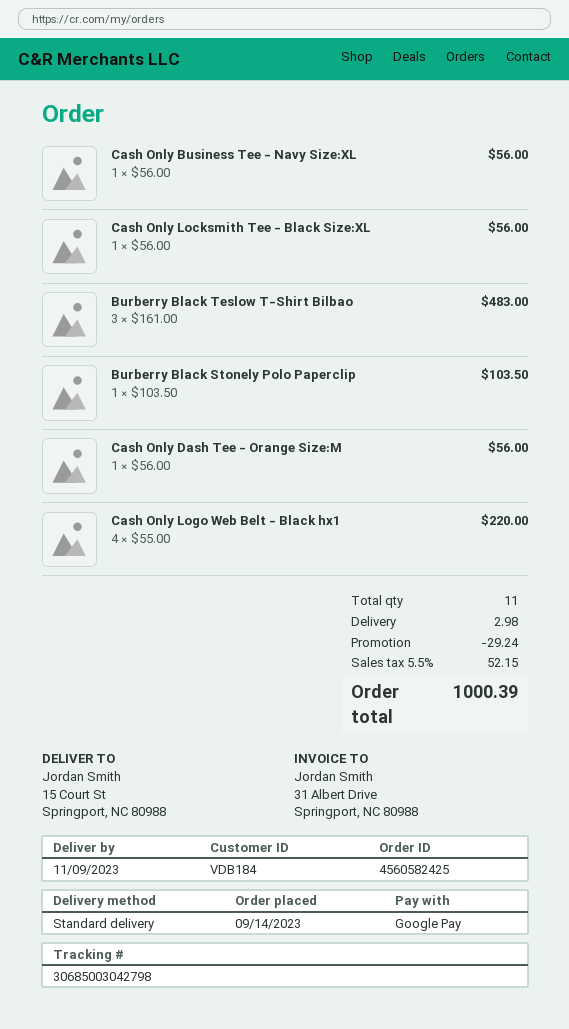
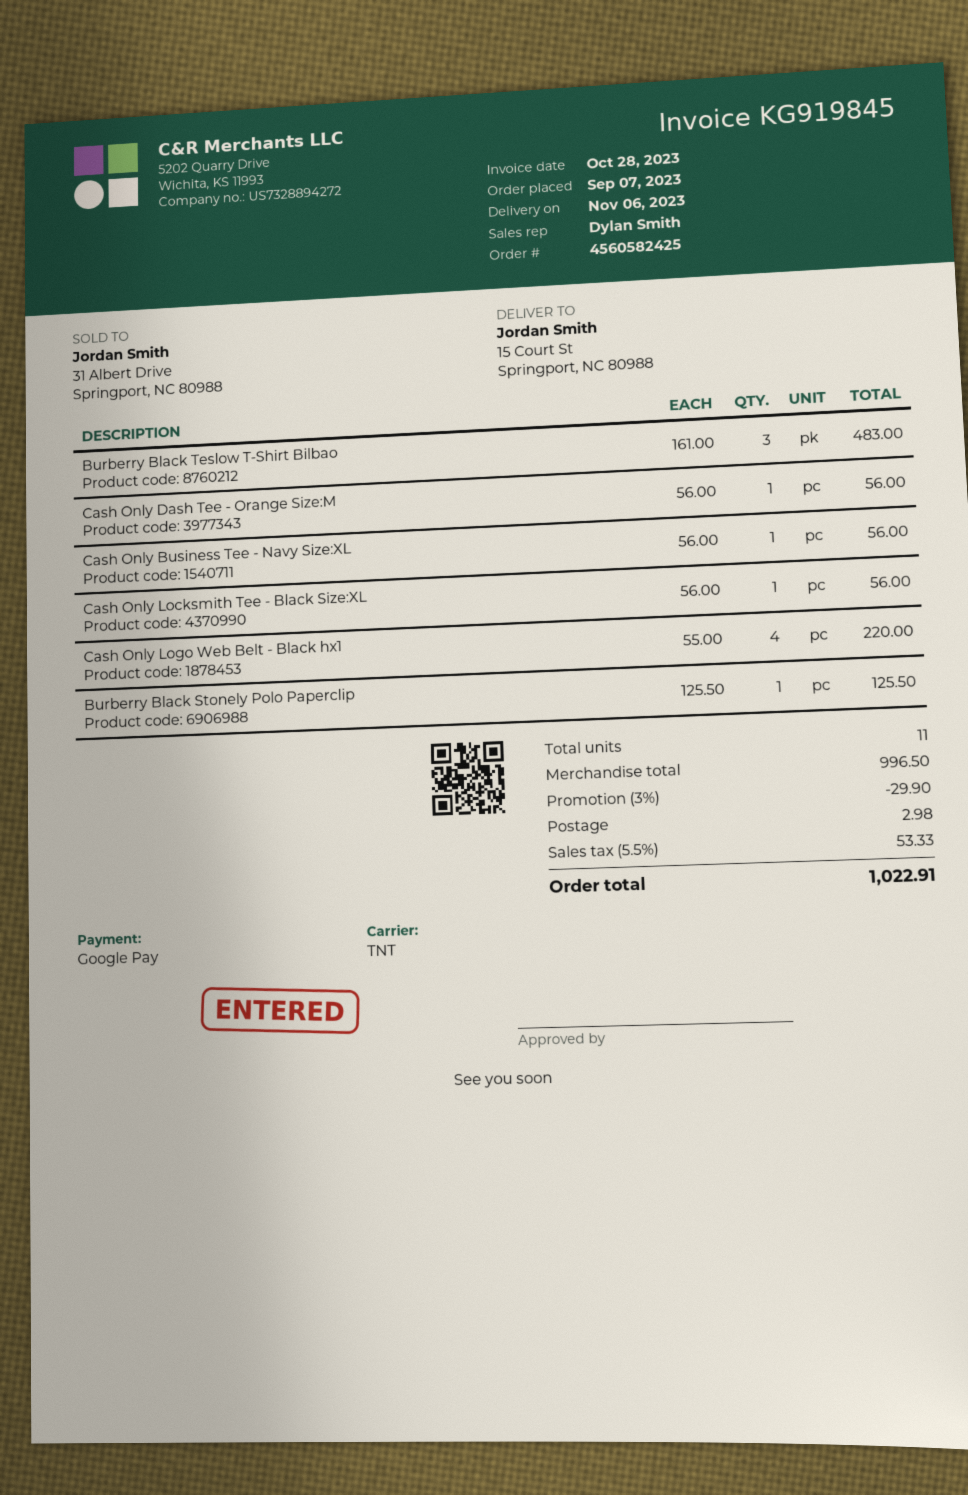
order date: 2023-09-14 -> 2023-09-07
delivery date: 2023-11-09 -> 2023-11-06
shipping method: standard -> TNT
Burberry Black Stonely Polo Paperclip: 1 x 103.50 = 103.50 -> 1 x 125.50 = 125.50
discount: 29.24 -> 29.90
tax: 5.5% = 52.15 -> 5.5% = 53.33
total: 1000.39 -> 1022.91

